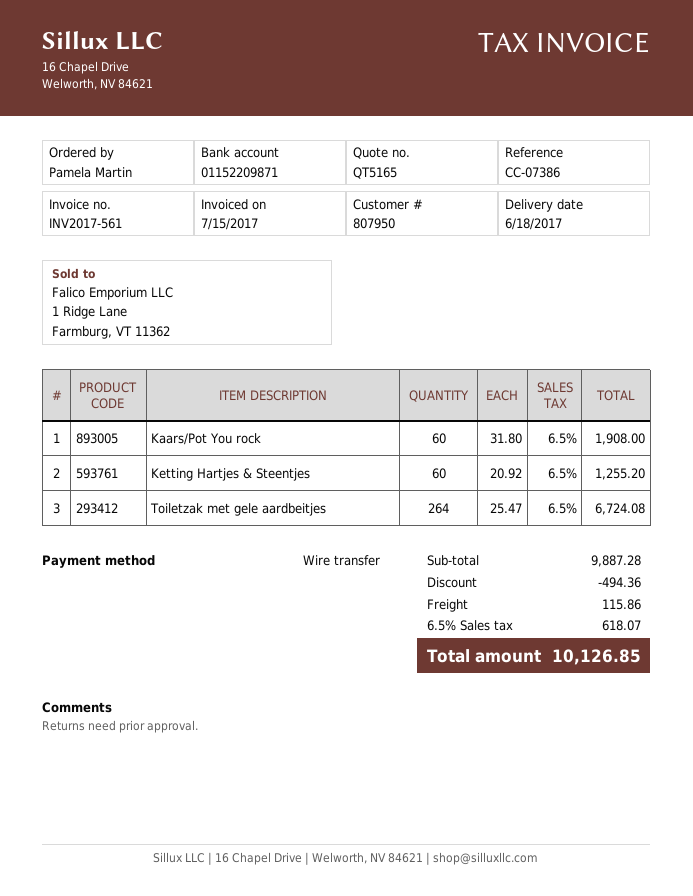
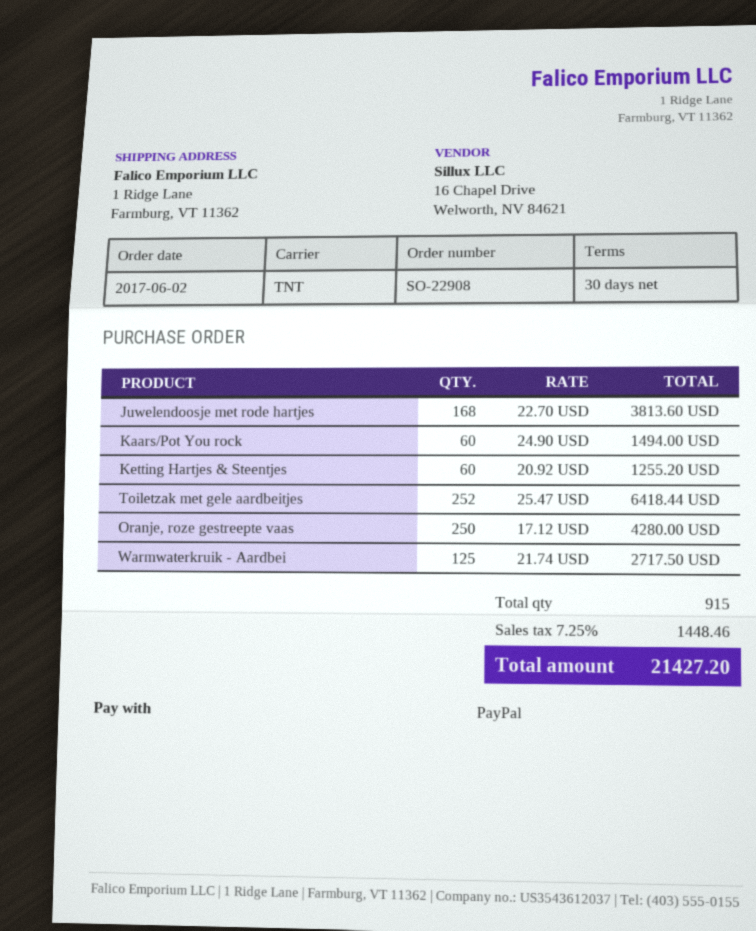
payment method: bank transfer -> PayPal
Kaars/Pot You rock: 60 x 31.80 = 1908.00 -> 60 x 24.90 = 1494.00
Toiletzak met gele aardbeitjes: 264 x 25.47 = 6724.08 -> 252 x 25.47 = 6418.44
Juwelendoosje met rode hartjes: none -> 168 x 22.70 = 3813.60
Oranje, roze gestreepte vaas: none -> 250 x 17.12 = 4280.00
Warmwaterkruik - Aardbei: none -> 125 x 21.74 = 2717.50
discount: 494.36 -> none
shipping: 115.86 -> none
tax: 6.5% = 618.07 -> 7.25% = 1448.46
total: 10126.85 -> 21427.20

